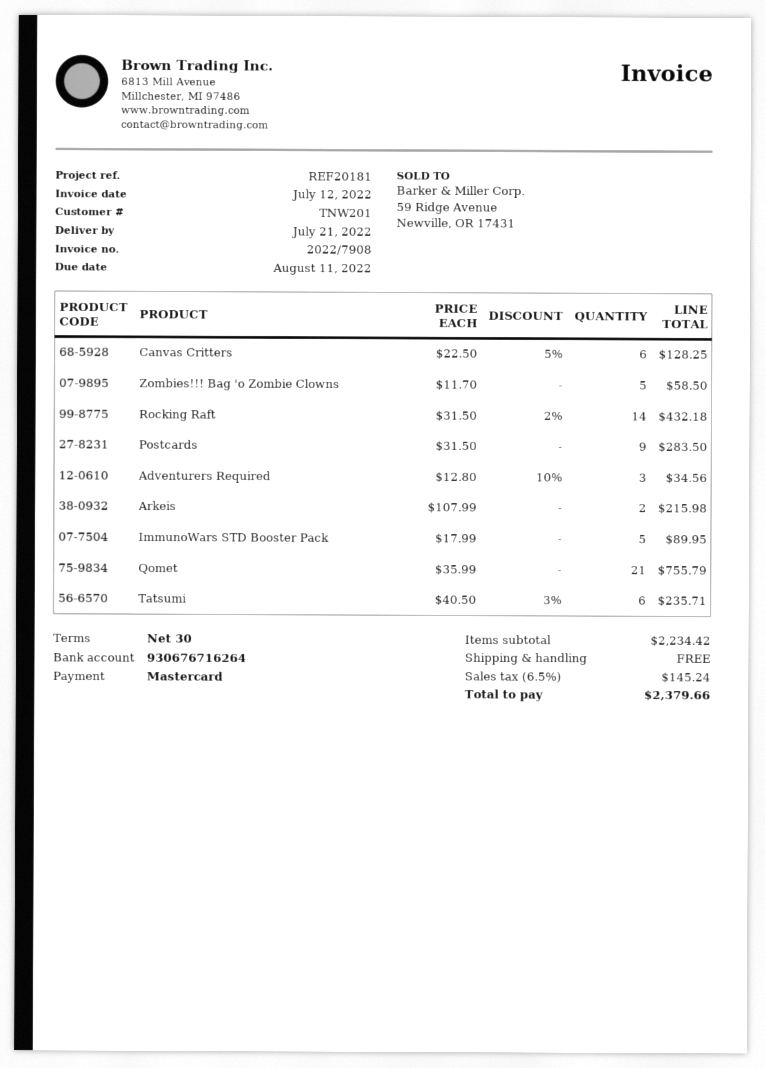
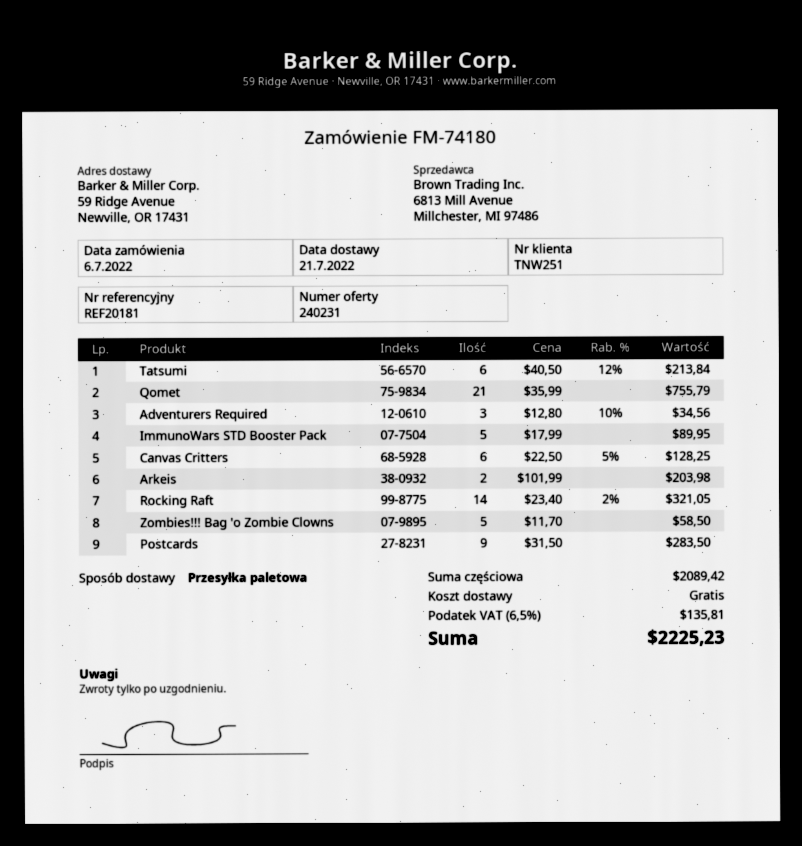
customer number: TNW201 -> TNW251
Rocking Raft: 14 x 31.50 - 2% = 432.18 -> 14 x 23.40 - 2% = 321.05
Arkeis: 2 x 107.99 = 215.98 -> 2 x 101.99 = 203.98
Tatsumi: 6 x 40.50 - 3% = 235.71 -> 6 x 40.50 - 12% = 213.84
subtotal: 2234.42 -> 2089.42
tax: 6.5% = 145.24 -> 6.5% = 135.81
total: 2379.66 -> 2225.23

